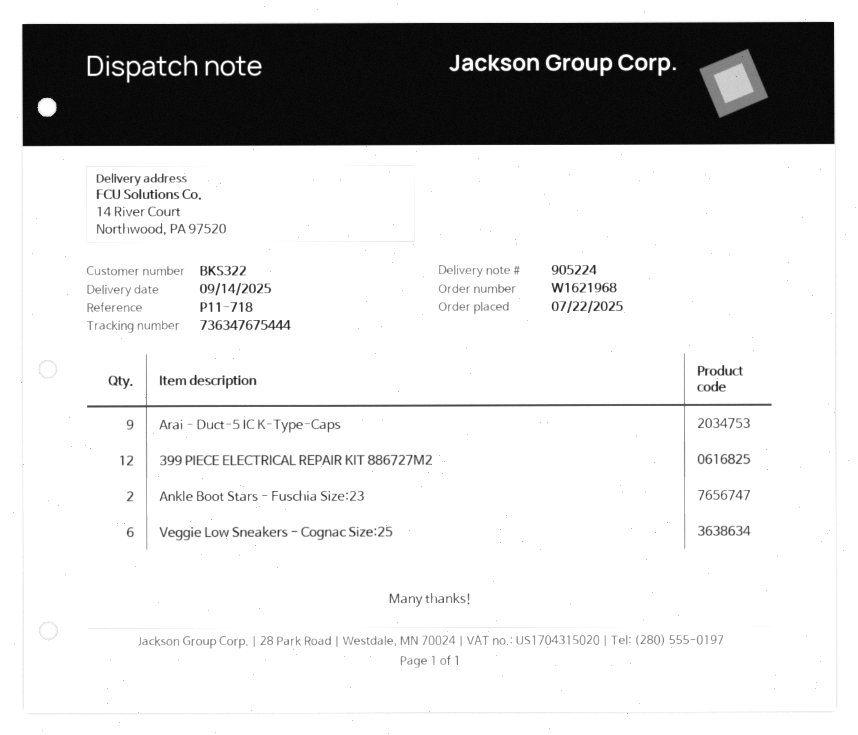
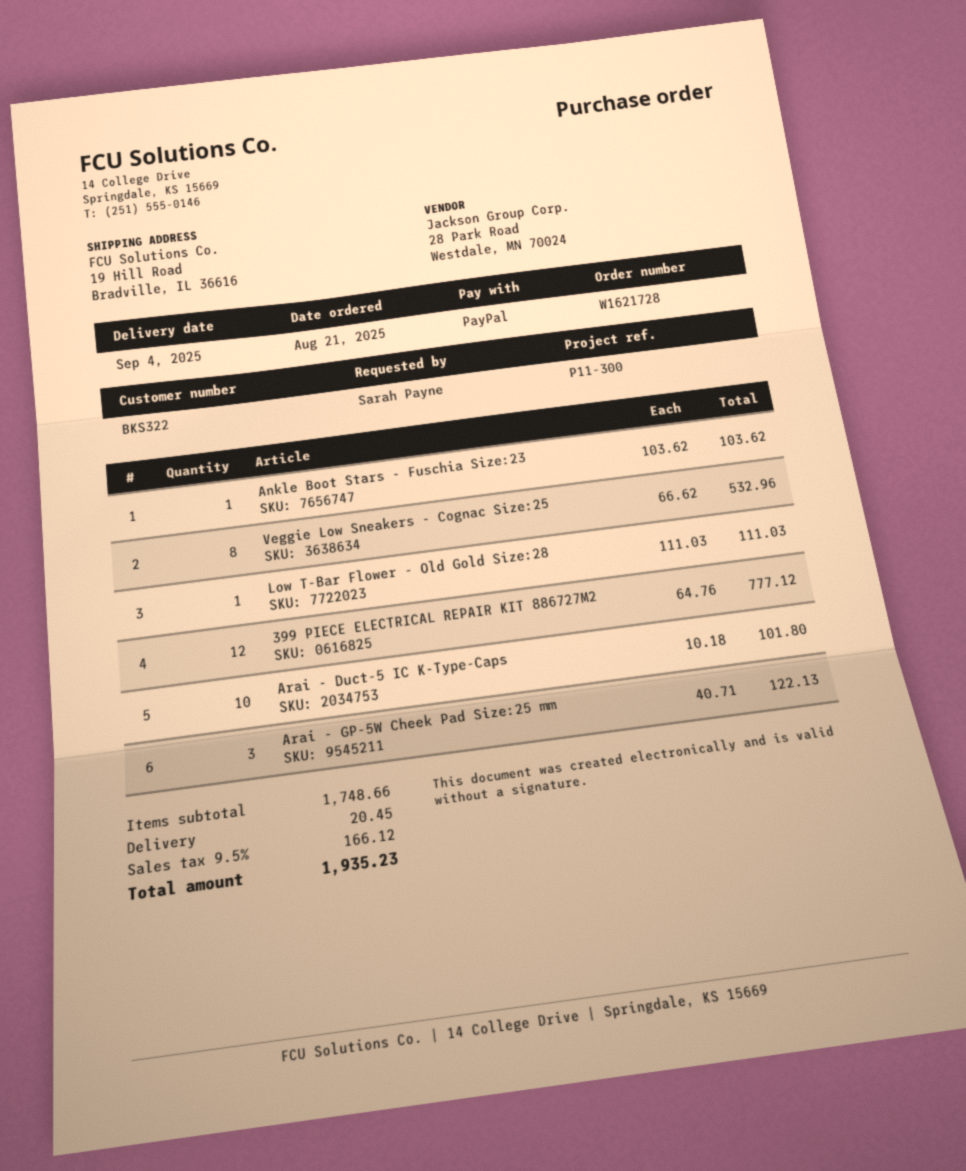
order number: W1621968 -> W1621728
order date: 2025-07-22 -> 2025-08-21
delivery date: 2025-09-14 -> 2025-09-04
reference: P11-718 -> P11-300
ship to: 14 River Court, Northwood, PA 97520 -> 19 Hill Road, Bradville, IL 36616
Arai - Duct-5 IC K-Type-Caps: 9 -> 10
Ankle Boot Stars - Fuschia Size:23: 2 -> 1
Veggie Low Sneakers - Cognac Size:25: 6 -> 8
Low T-Bar Flower - Old Gold Size:28: none -> 1
Arai - GP-5W Cheek Pad Size:25 mm: none -> 3

